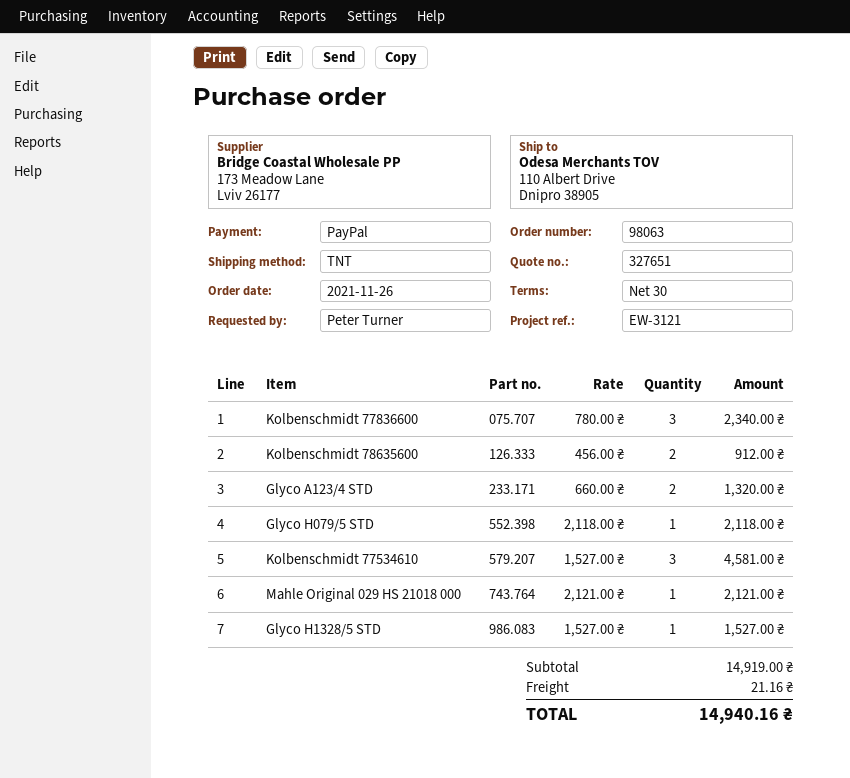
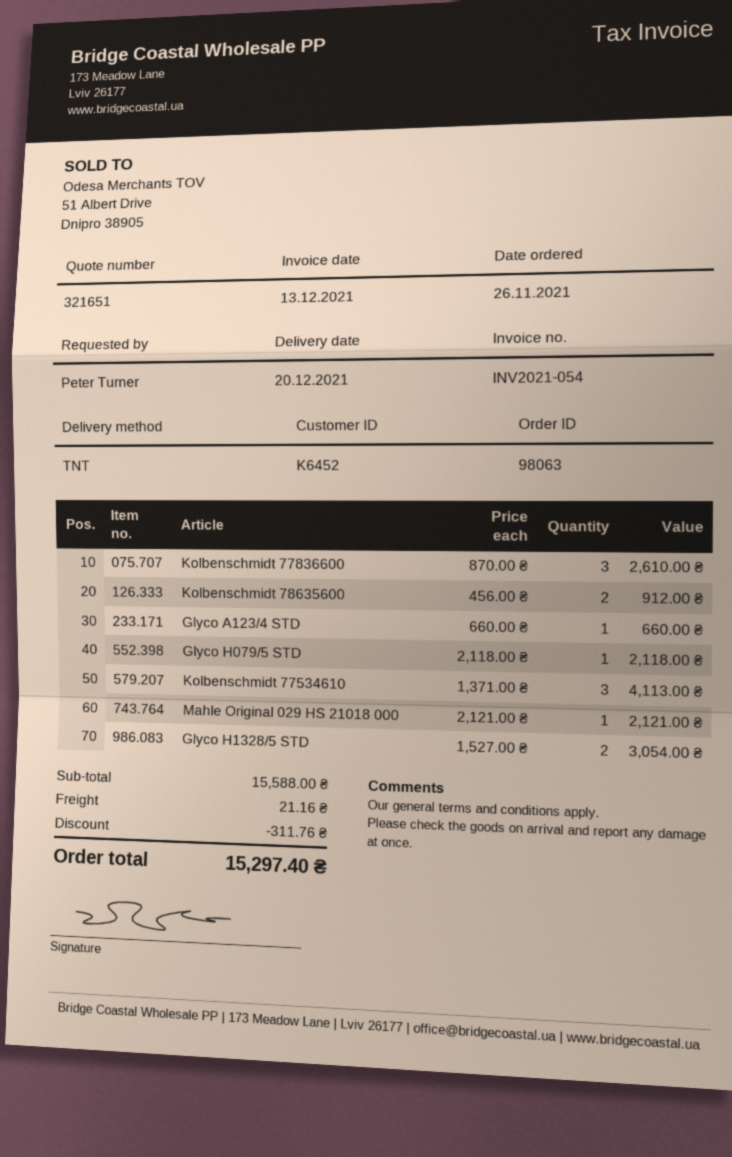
quote number: 327651 -> 321651
Kolbenschmidt 77836600: 3 x 780.00 = 2340.00 -> 3 x 870.00 = 2610.00
Glyco A123/4 STD: 2 x 660.00 = 1320.00 -> 1 x 660.00 = 660.00
Kolbenschmidt 77534610: 3 x 1527.00 = 4581.00 -> 3 x 1371.00 = 4113.00
Glyco H1328/5 STD: 1 x 1527.00 = 1527.00 -> 2 x 1527.00 = 3054.00
subtotal: 14919.00 -> 15588.00
discount: none -> 311.76
total: 14940.16 -> 15297.40

